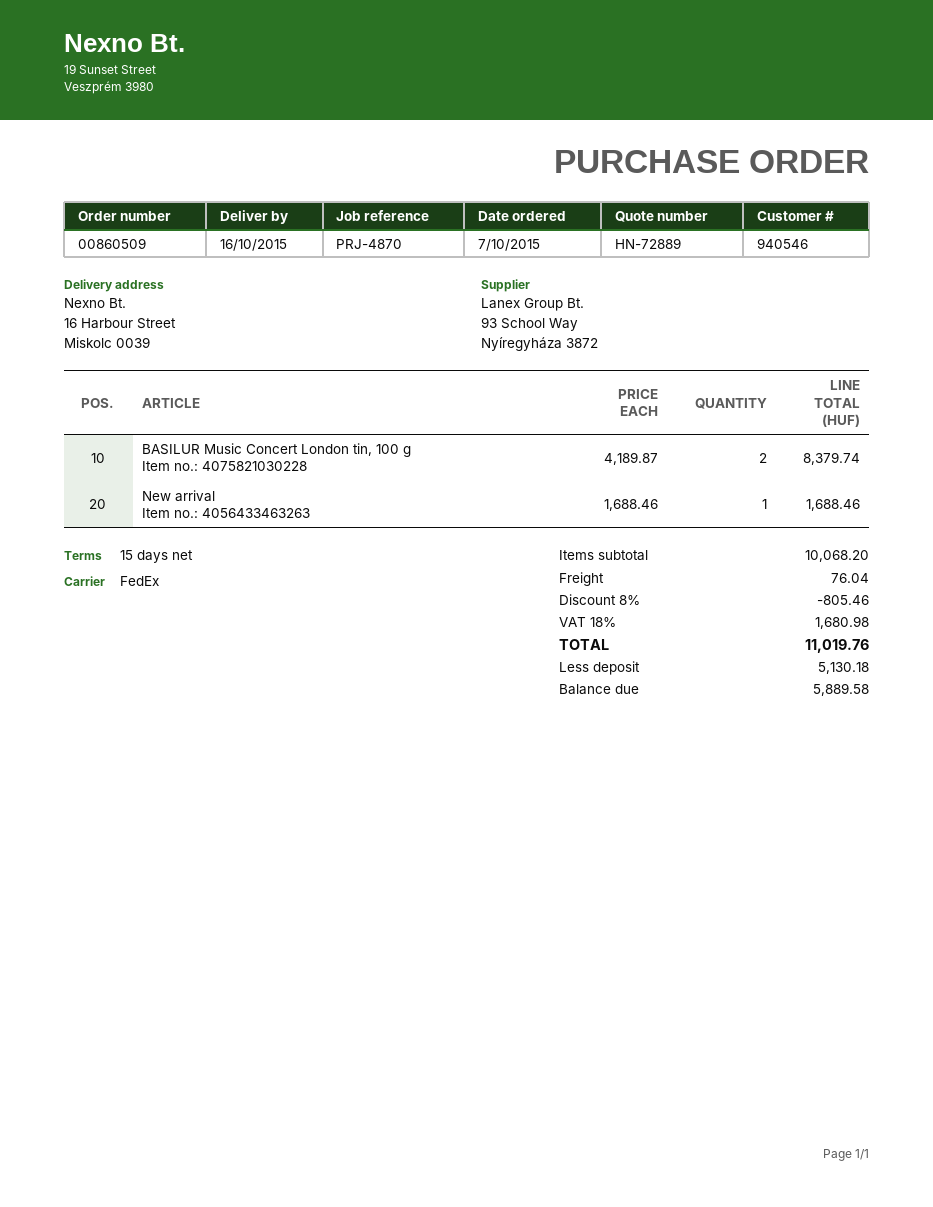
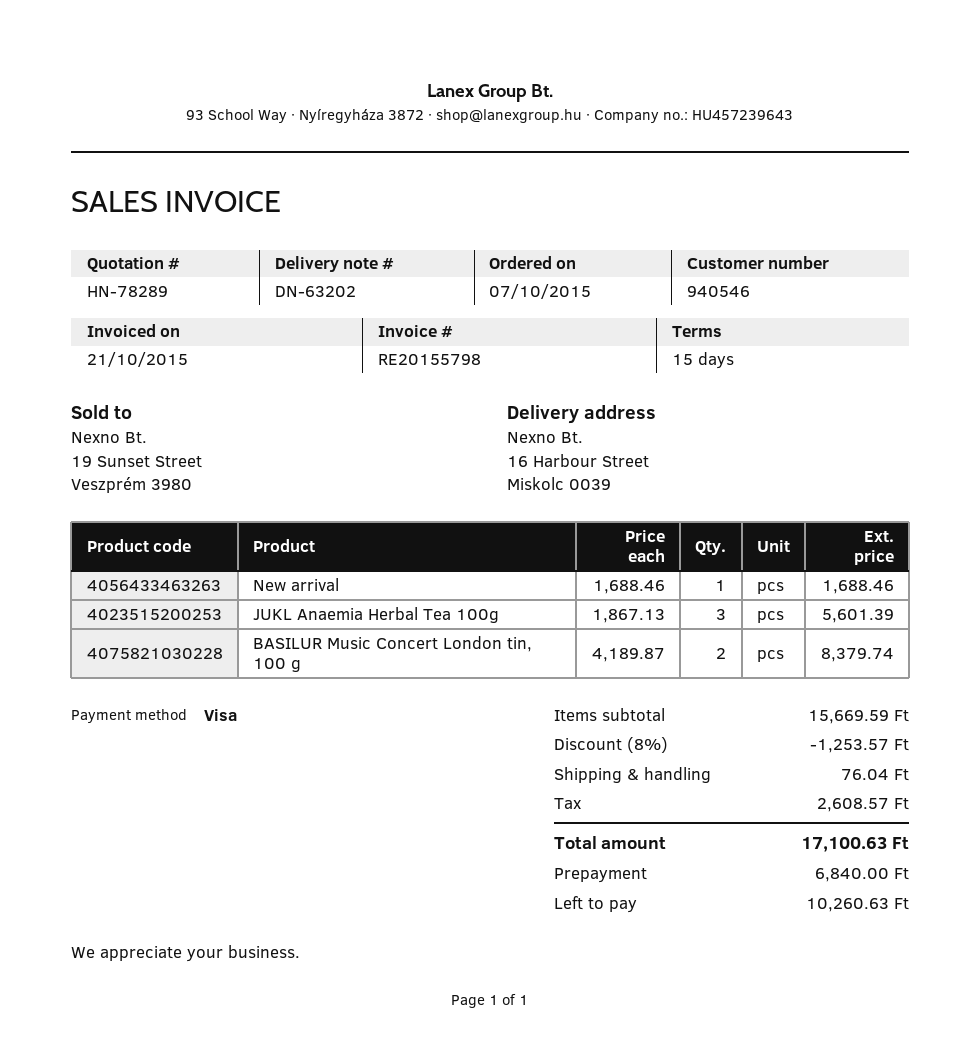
quote number: HN-72889 -> HN-78289
JUKL Anaemia Herbal Tea 100g: none -> 3 x 1867.13 = 5601.39
subtotal: 10068.20 -> 15669.59
discount: 8% = 805.46 -> 8% = 1253.57
tax: 1680.98 -> 2608.57
total: 11019.76 -> 17100.63
deposit: 5130.18 -> 6840.00
balance: 5889.58 -> 10260.63

